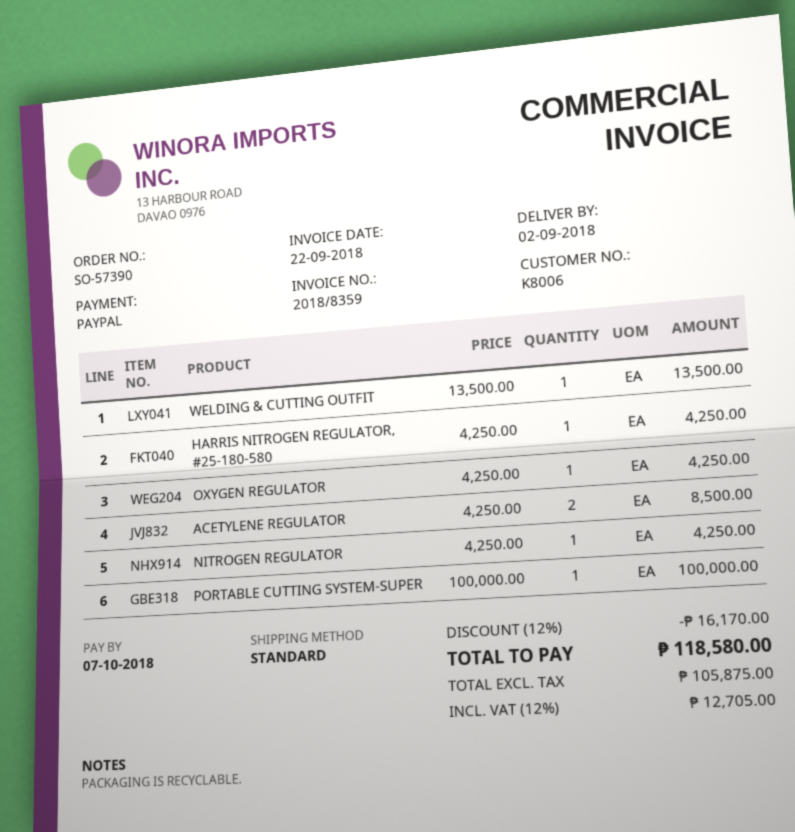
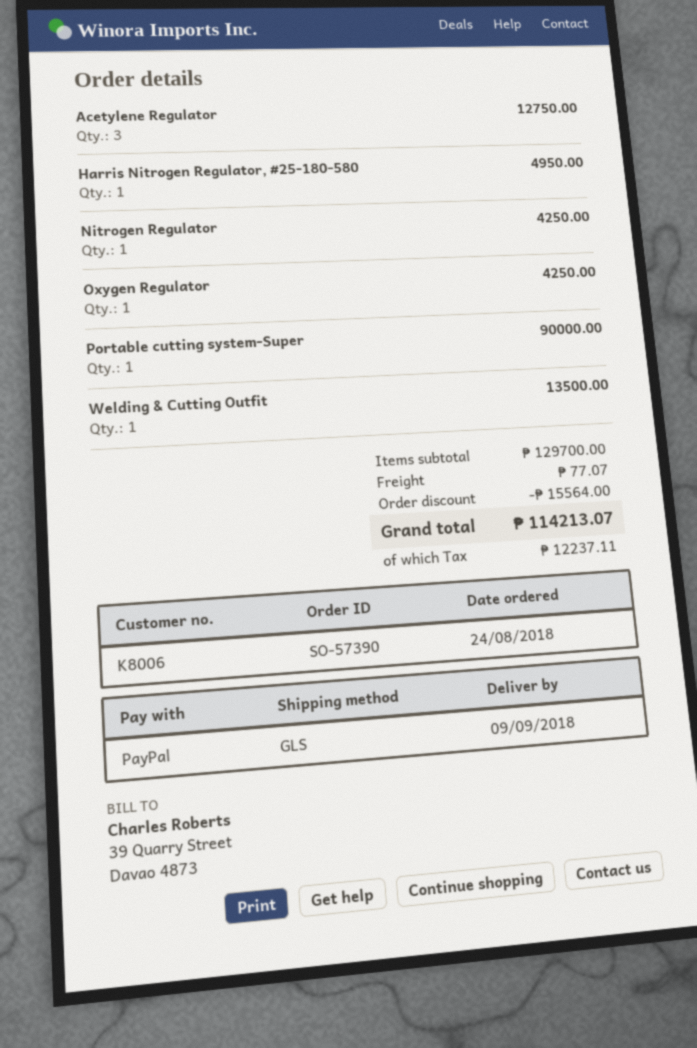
delivery date: 2018-09-02 -> 2018-09-09
shipping method: standard -> GLS
HARRIS NITROGEN REGULATOR, #25-180-580: 1 for 4250.00 -> 1 for 4950.00
ACETYLENE REGULATOR: 2 for 8500.00 -> 3 for 12750.00
PORTABLE CUTTING SYSTEM-SUPER: 1 for 100000.00 -> 1 for 90000.00
discount: 16170.00 -> 15564.00
shipping: none -> 77.07
tax: 12705.00 -> 12237.11
total: 118580.00 -> 114213.07

